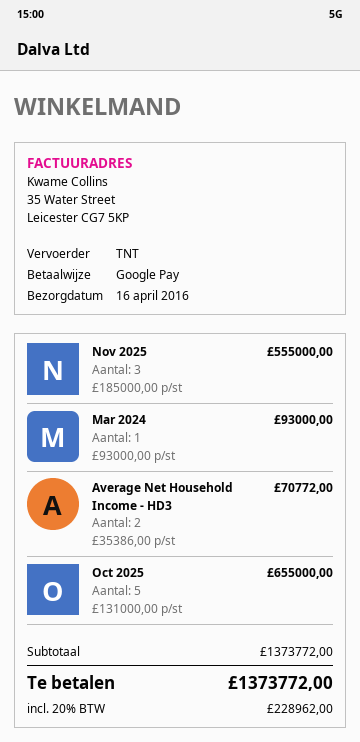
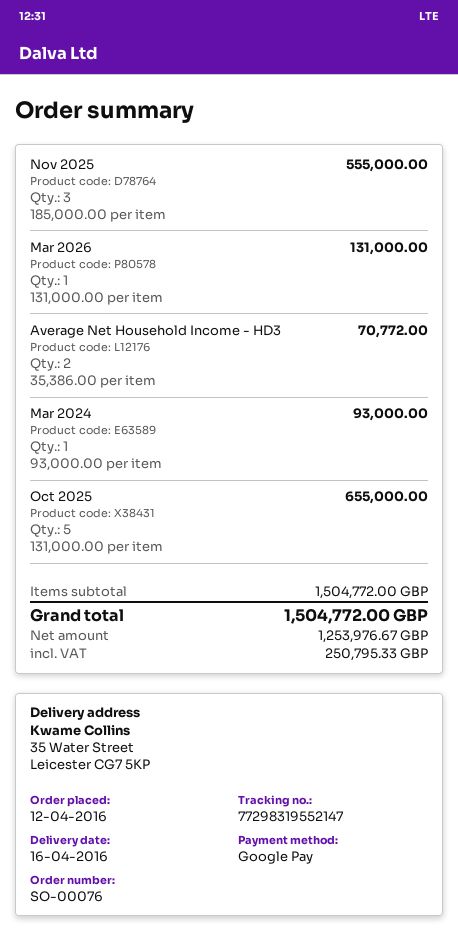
Mar 2026: none -> 1 x 131000.00 = 131000.00
subtotal: 1373772.00 -> 1504772.00
tax: 228962.00 -> 250795.33
total: 1373772.00 -> 1504772.00

